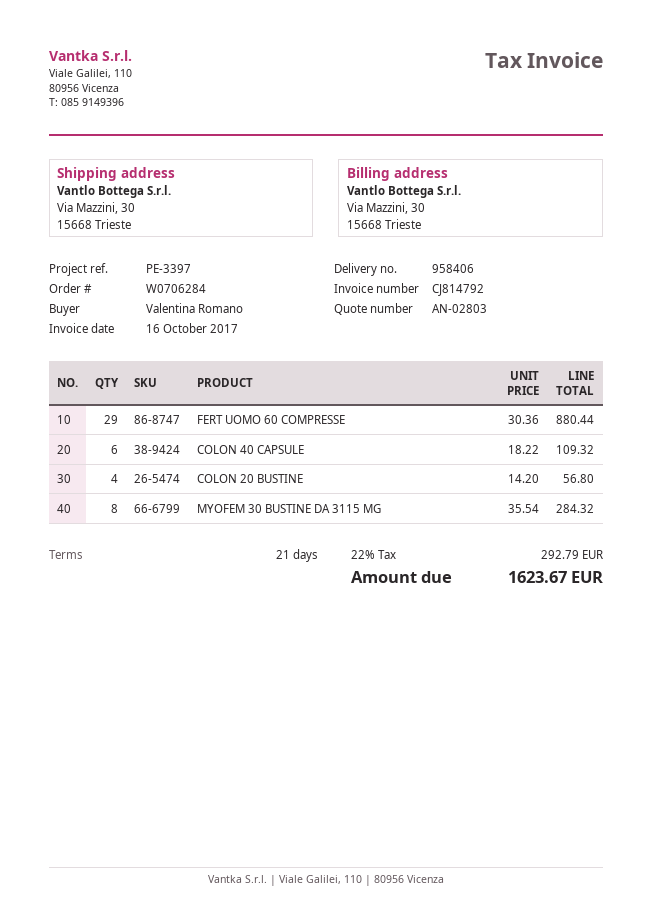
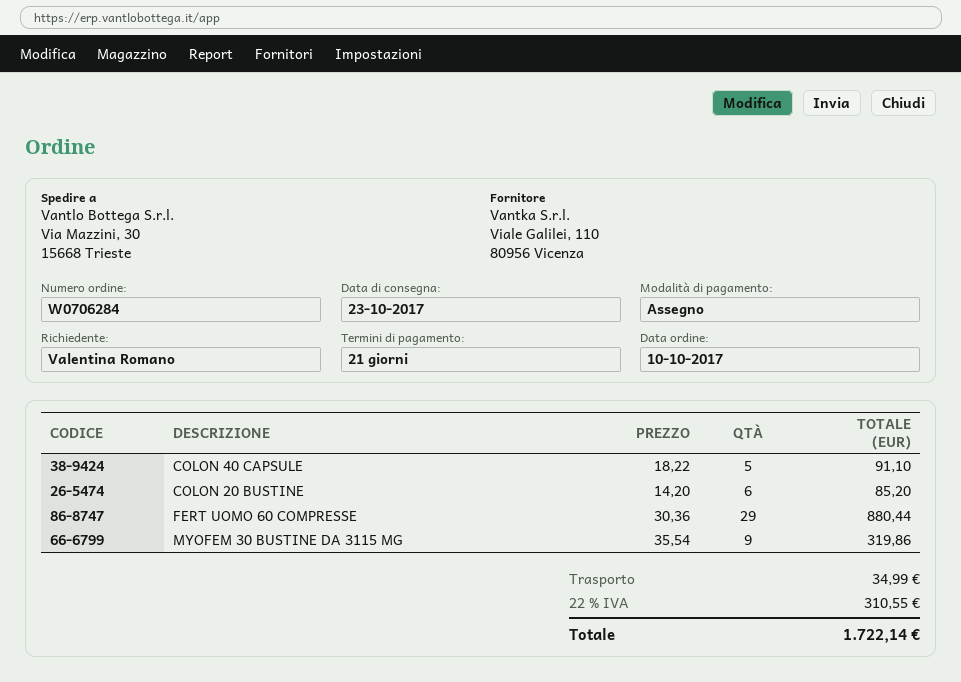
COLON 40 CAPSULE: 6 x 18.22 = 109.32 -> 5 x 18.22 = 91.10
COLON 20 BUSTINE: 4 x 14.20 = 56.80 -> 6 x 14.20 = 85.20
MYOFEM 30 BUSTINE DA 3115 MG: 8 x 35.54 = 284.32 -> 9 x 35.54 = 319.86
shipping: none -> 34.99
tax: 22% = 292.79 -> 22% = 310.55
total: 1623.67 -> 1722.14

